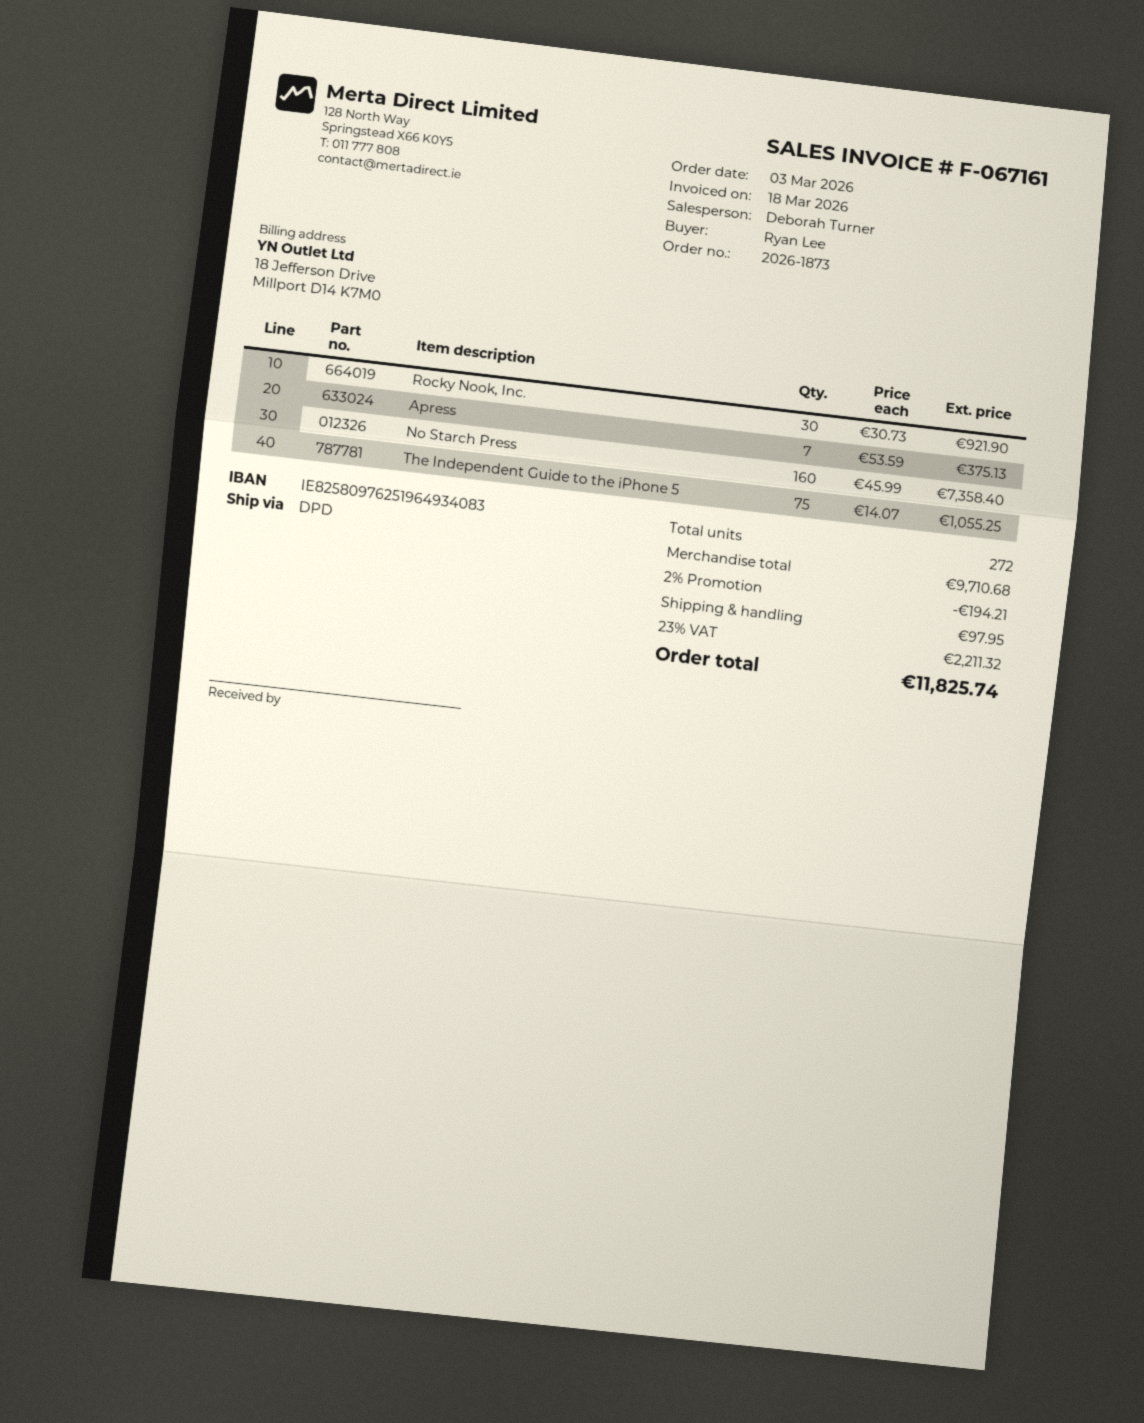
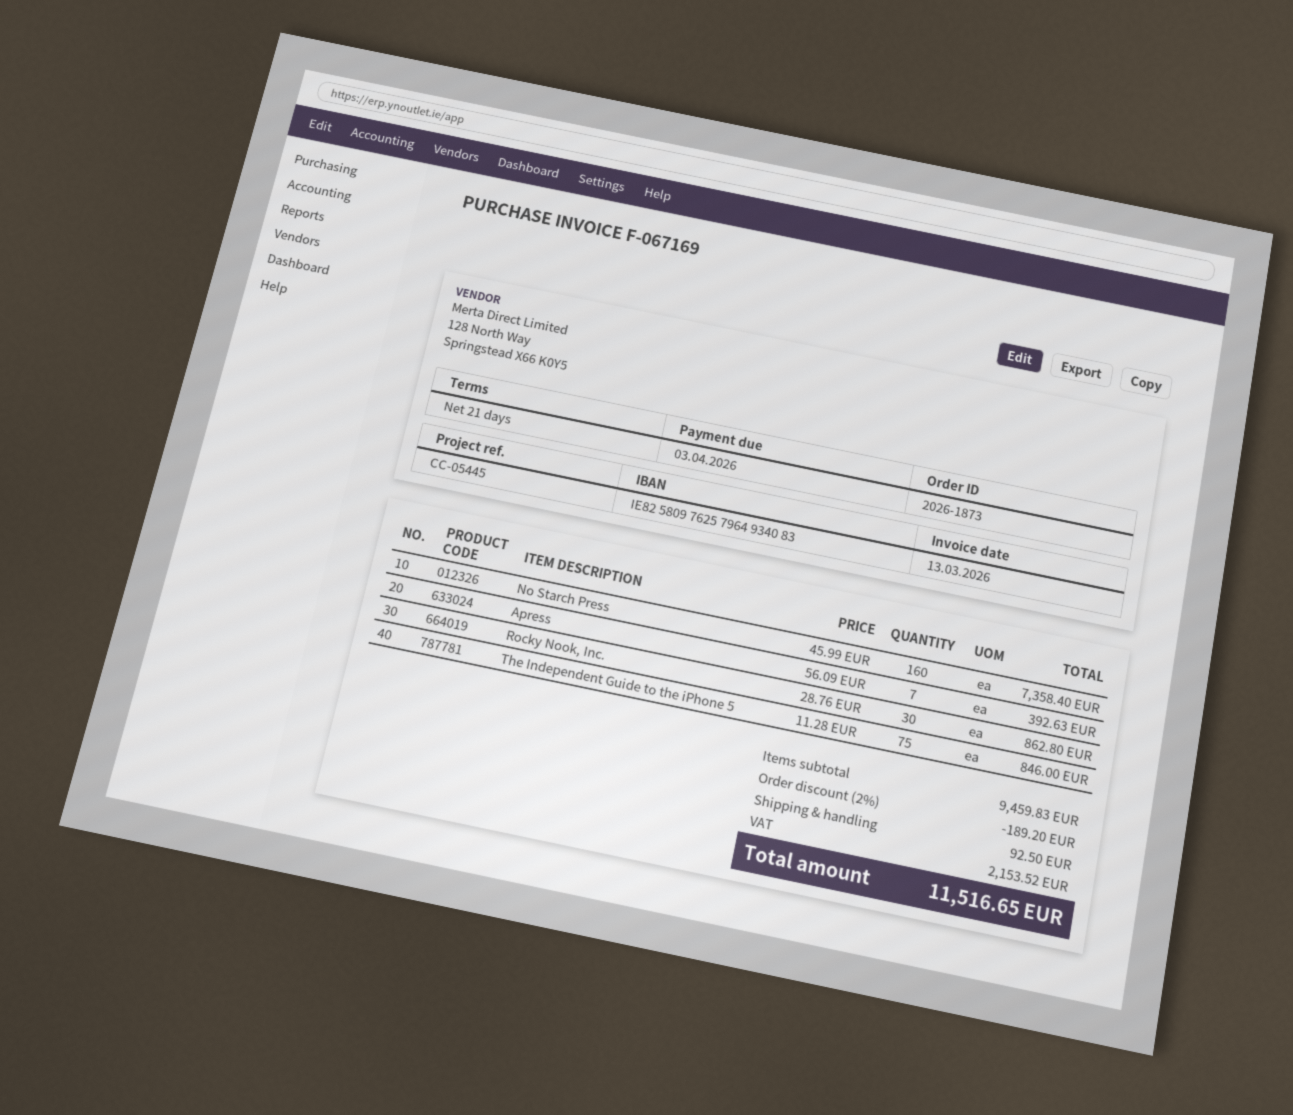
invoice number: F-067161 -> F-067169
invoice date: 2026-03-18 -> 2026-03-13
bank account: IE82580976251964934083 -> IE82580976257964934083
Rocky Nook, Inc.: 30 x 30.73 = 921.90 -> 30 x 28.76 = 862.80
Apress: 7 x 53.59 = 375.13 -> 7 x 56.09 = 392.63
The Independent Guide to the iPhone 5: 75 x 14.07 = 1055.25 -> 75 x 11.28 = 846.00
subtotal: 9710.68 -> 9459.83
discount: 2% = 194.21 -> 2% = 189.20
shipping: 97.95 -> 92.50
tax: 2211.32 -> 2153.52
total: 11825.74 -> 11516.65

